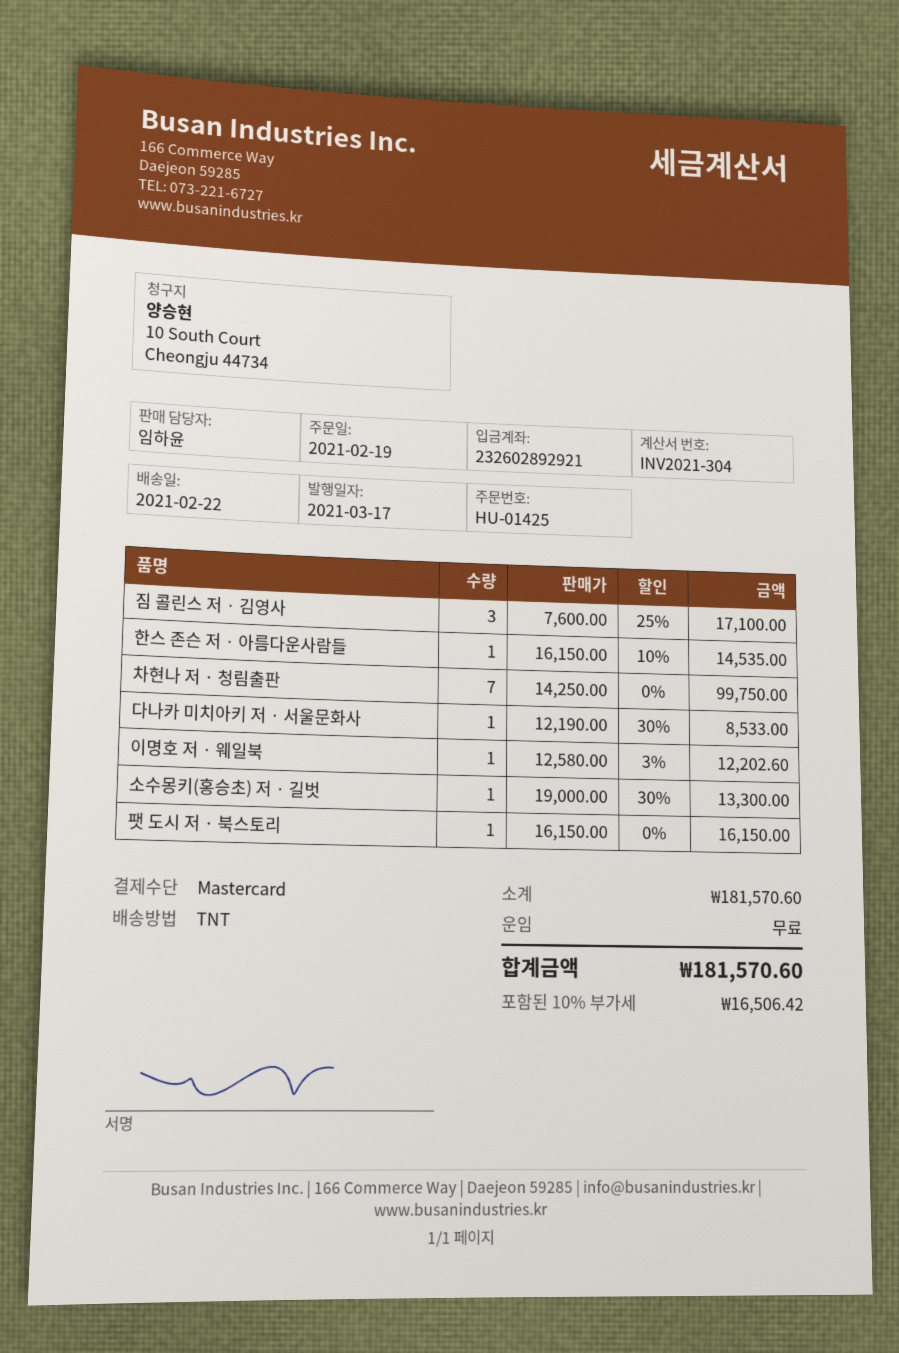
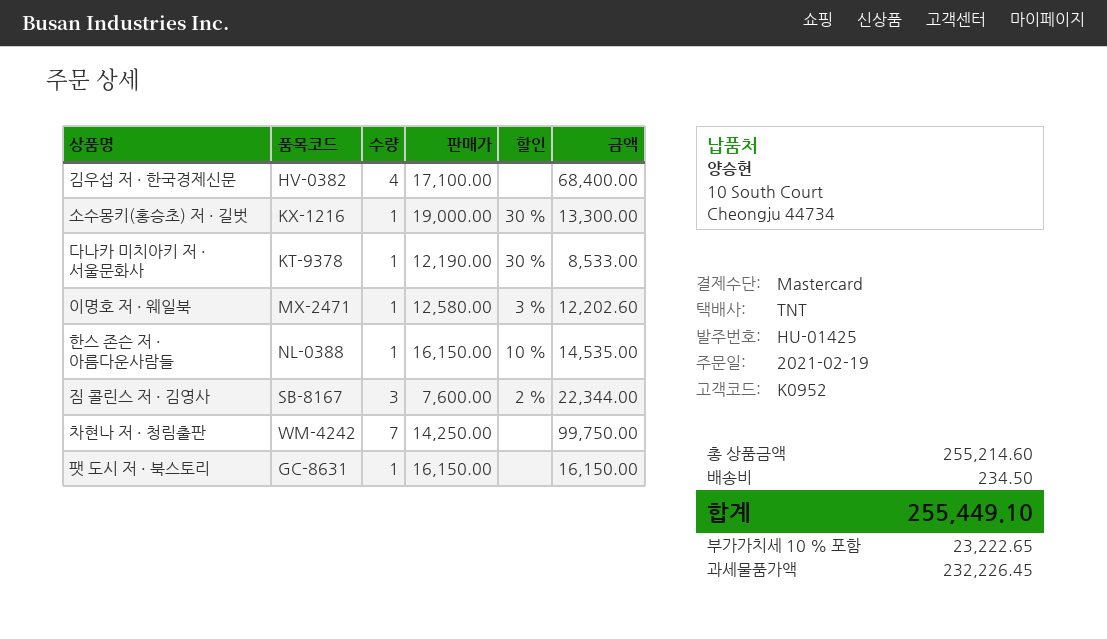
짐 콜린스 저 · 김영사: 3 x 7600.00 - 25% = 17100.00 -> 3 x 7600.00 - 2% = 22344.00
김우섭 저 · 한국경제신문: none -> 4 x 17100.00 = 68400.00
subtotal: 181570.60 -> 255214.60
shipping: 0.00 -> 234.50
tax: 10% = 16506.42 -> 10% = 23222.65
total: 181570.60 -> 255449.10

